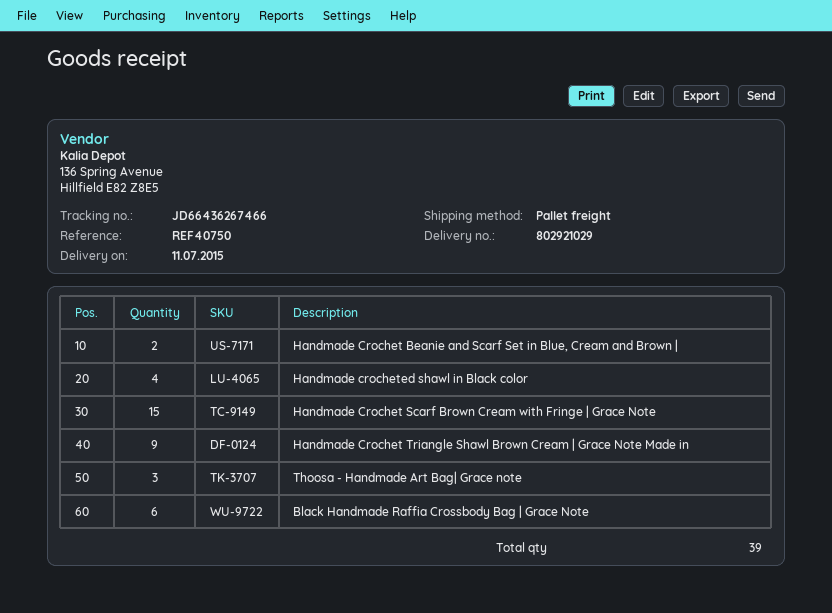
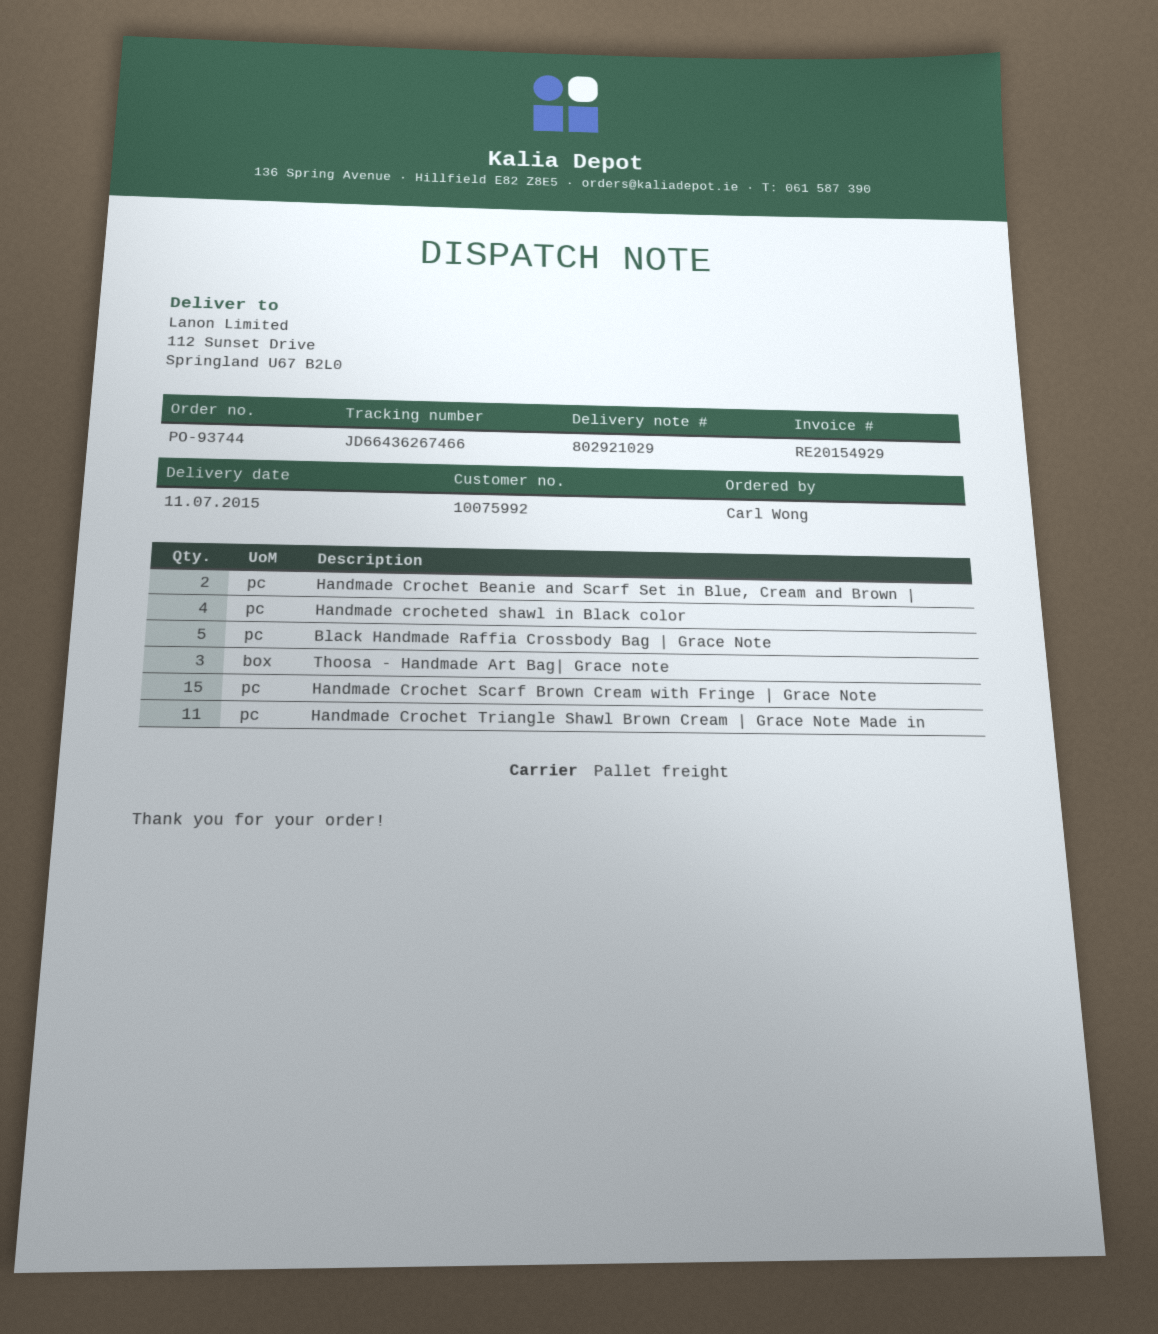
Handmade Crochet Triangle Shawl Brown Cream | Grace Note Made in: 9 -> 11
Black Handmade Raffia Crossbody Bag | Grace Note: 6 -> 5

